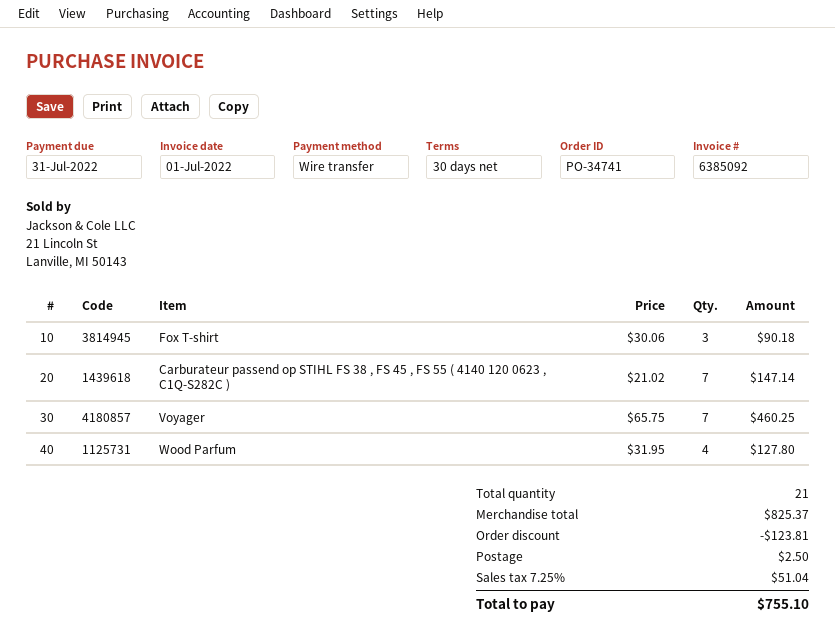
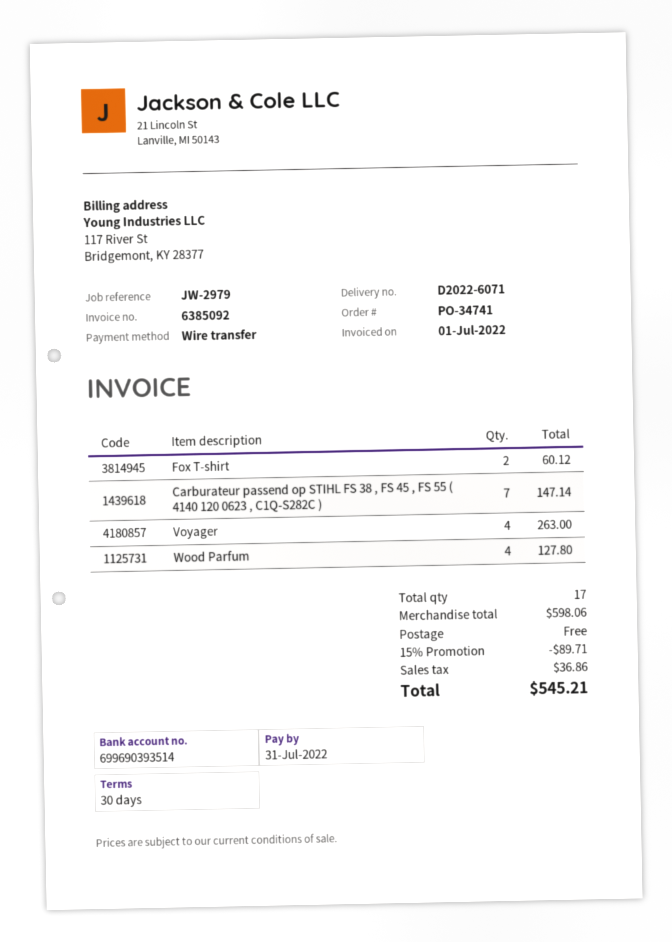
Fox T-shirt: 3 for 90.18 -> 2 for 60.12
Voyager: 7 for 460.25 -> 4 for 263.00
total quantity: 21 -> 17
subtotal: 825.37 -> 598.06
discount: 123.81 -> 89.71
shipping: 2.50 -> 0.00
tax: 51.04 -> 36.86
total: 755.10 -> 545.21

